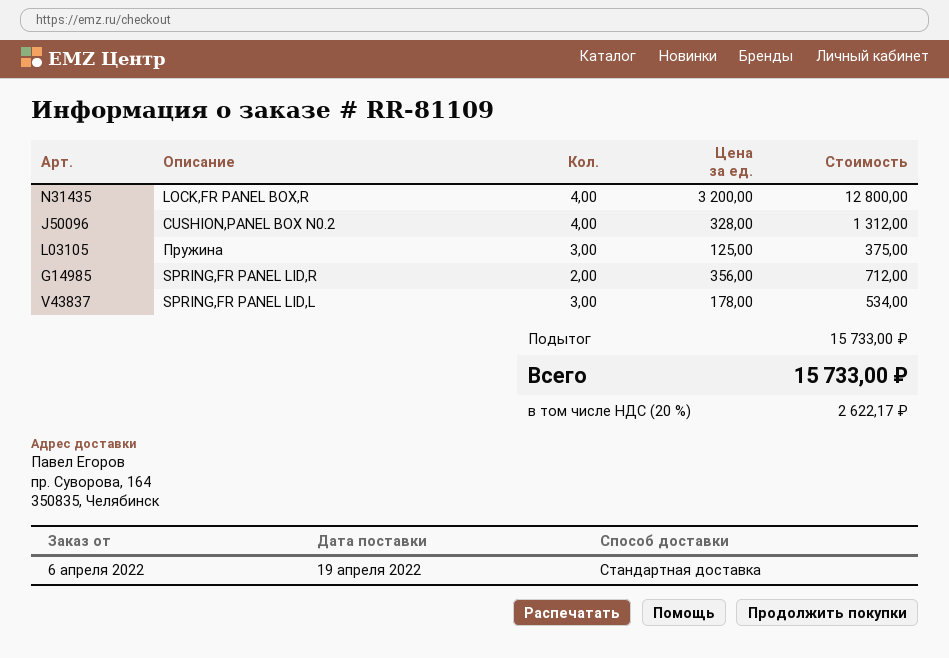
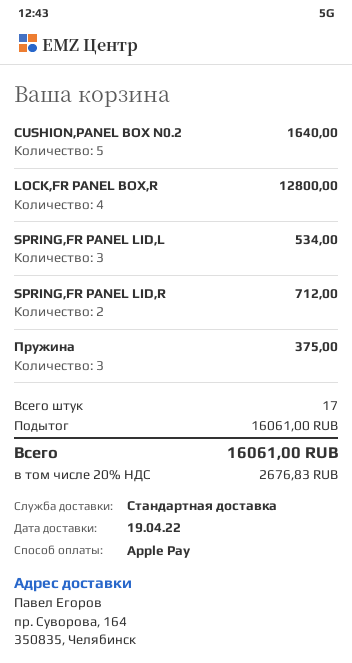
CUSHION,PANEL BOX N0.2: 4 for 1312.00 -> 5 for 1640.00
subtotal: 15733.00 -> 16061.00
tax: 20% = 2622.17 -> 20% = 2676.83
total: 15733.00 -> 16061.00

